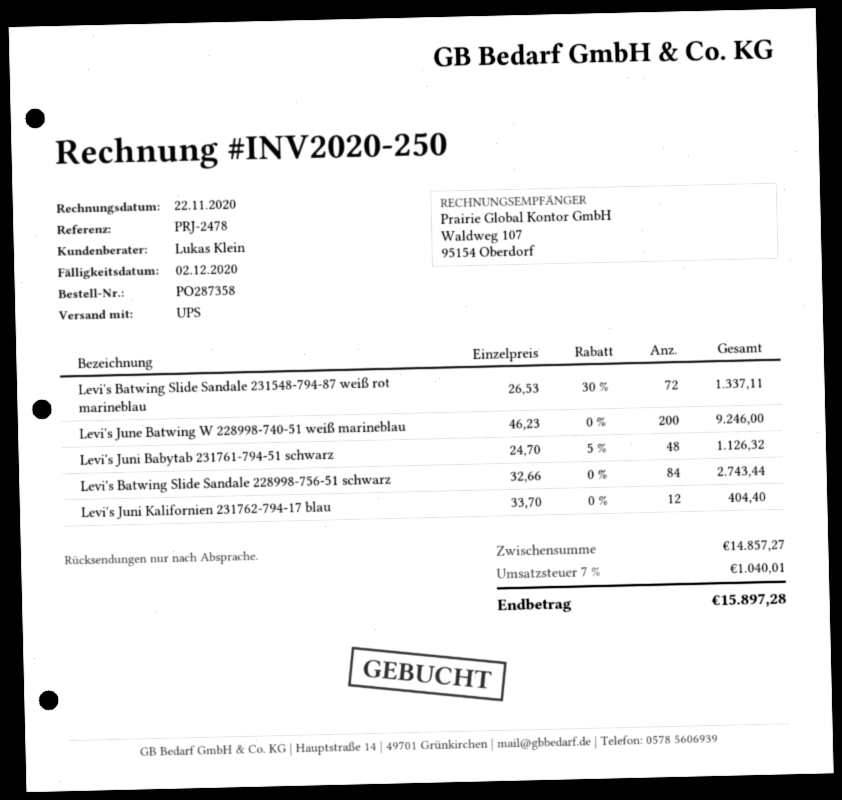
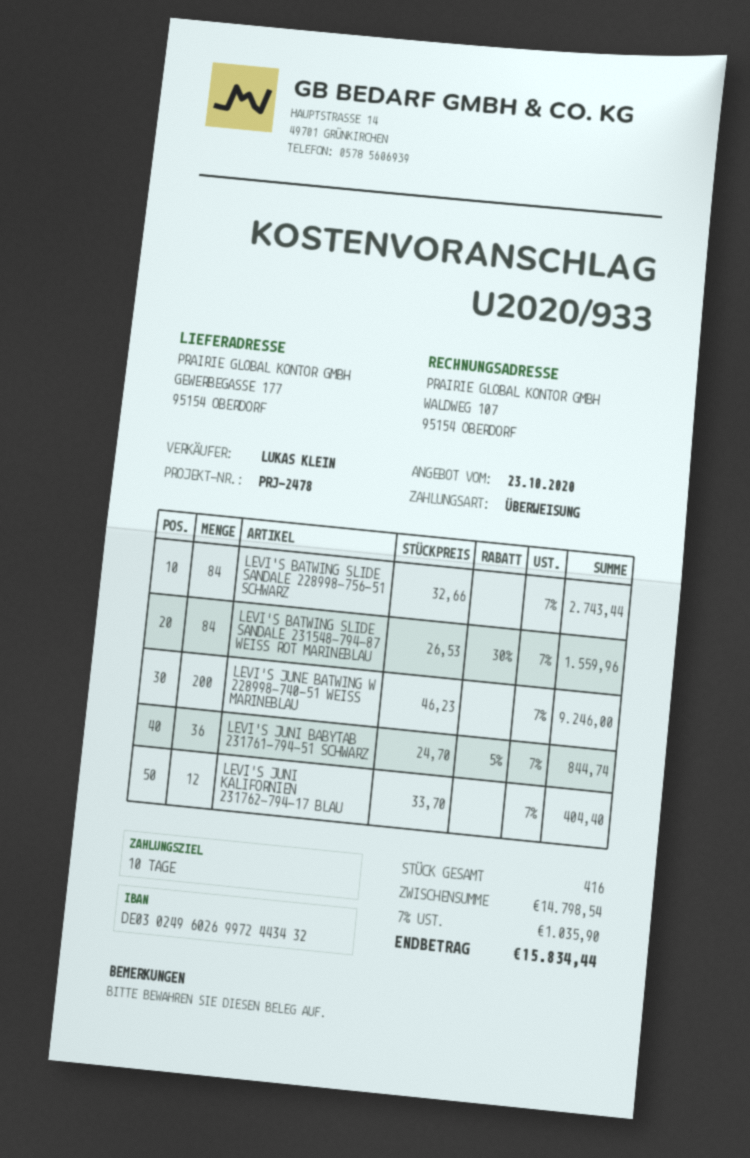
Levi's Batwing Slide Sandale 231548-794-87 weiß rot marineblau: 72 x 26.53 - 30% = 1337.11 -> 84 x 26.53 - 30% = 1559.96
Levi's Juni Babytab 231761-794-51 schwarz: 48 x 24.70 - 5% = 1126.32 -> 36 x 24.70 - 5% = 844.74
subtotal: 14857.27 -> 14798.54
tax: 7% = 1040.01 -> 7% = 1035.90
total: 15897.28 -> 15834.44

